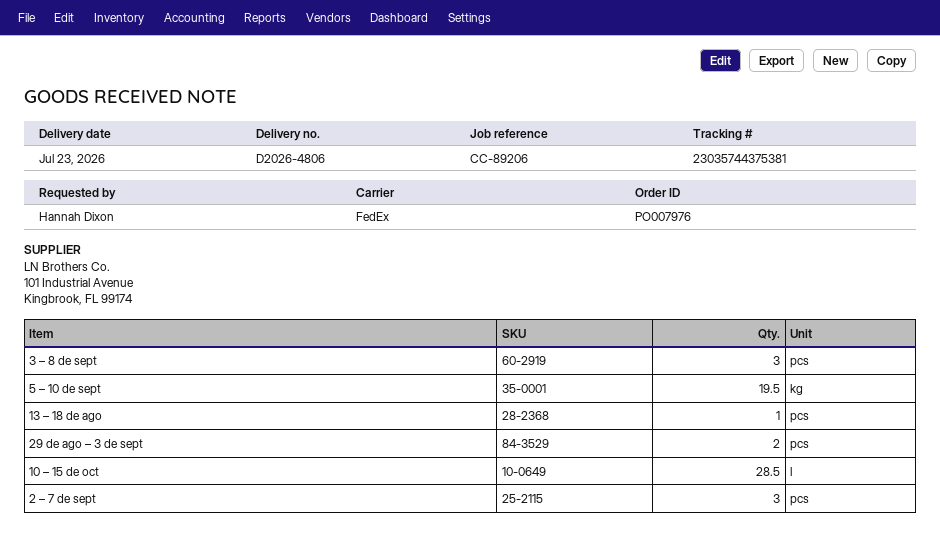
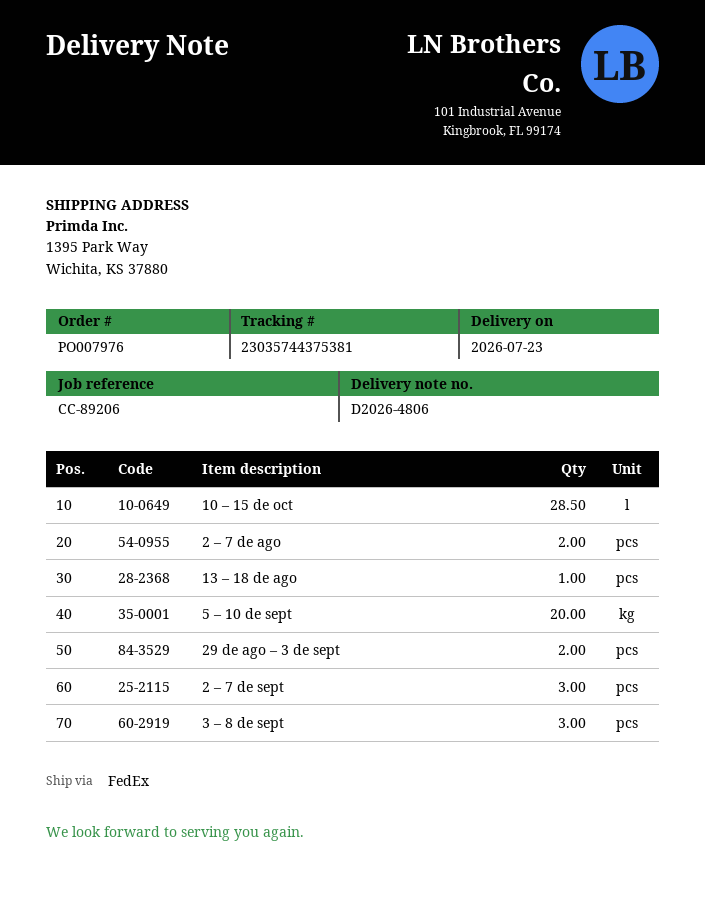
5 – 10 de sept: 19.5 -> 20
2 – 7 de ago: none -> 2

